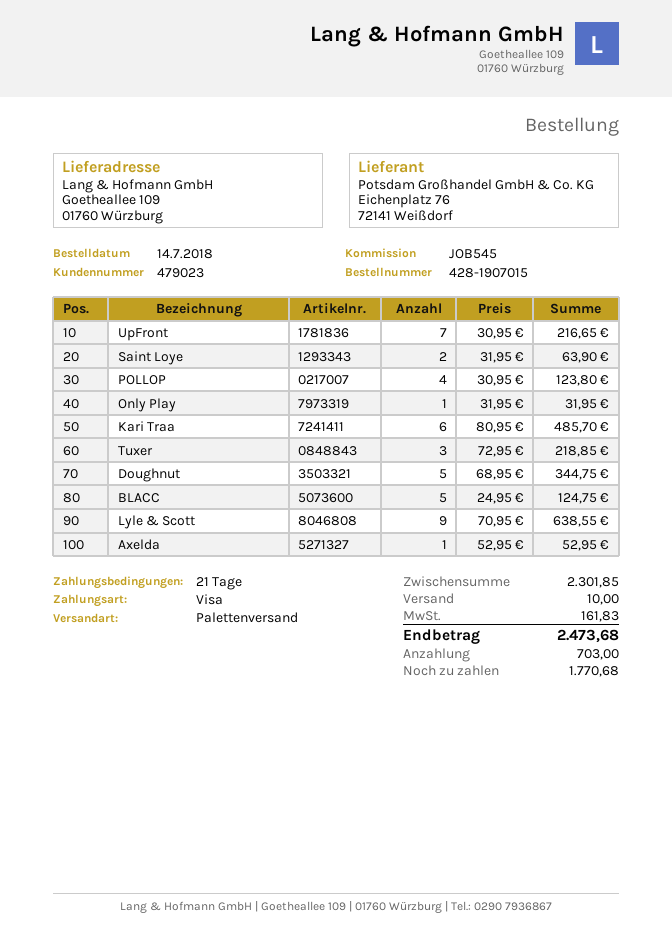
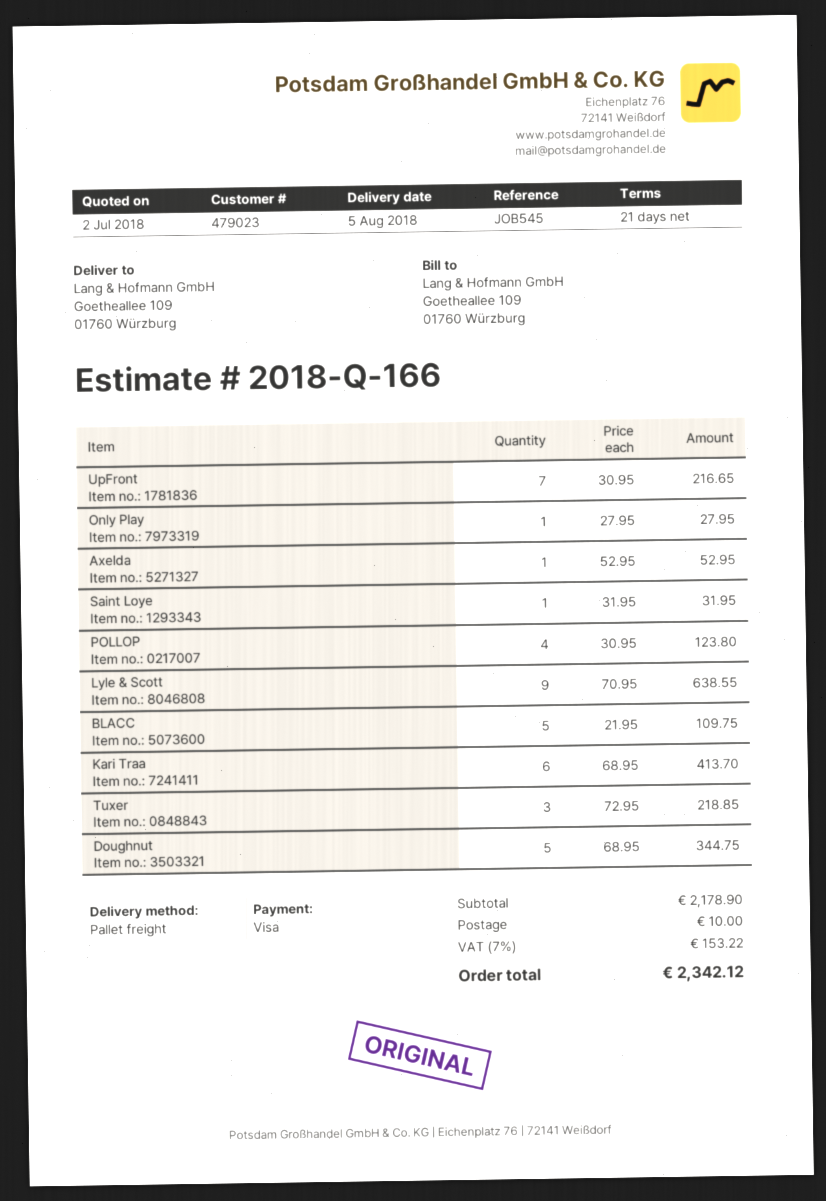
Saint Loye: 2 x 31.95 = 63.90 -> 1 x 31.95 = 31.95
Only Play: 1 x 31.95 = 31.95 -> 1 x 27.95 = 27.95
Kari Traa: 6 x 80.95 = 485.70 -> 6 x 68.95 = 413.70
BLACC: 5 x 24.95 = 124.75 -> 5 x 21.95 = 109.75
subtotal: 2301.85 -> 2178.90
tax: 161.83 -> 153.22
total: 2473.68 -> 2342.12

